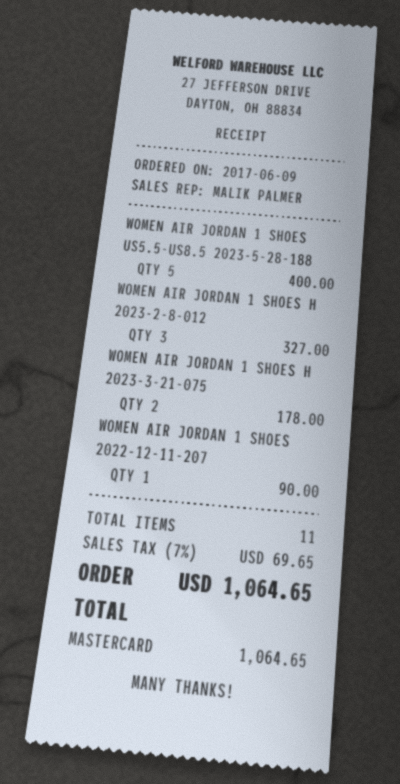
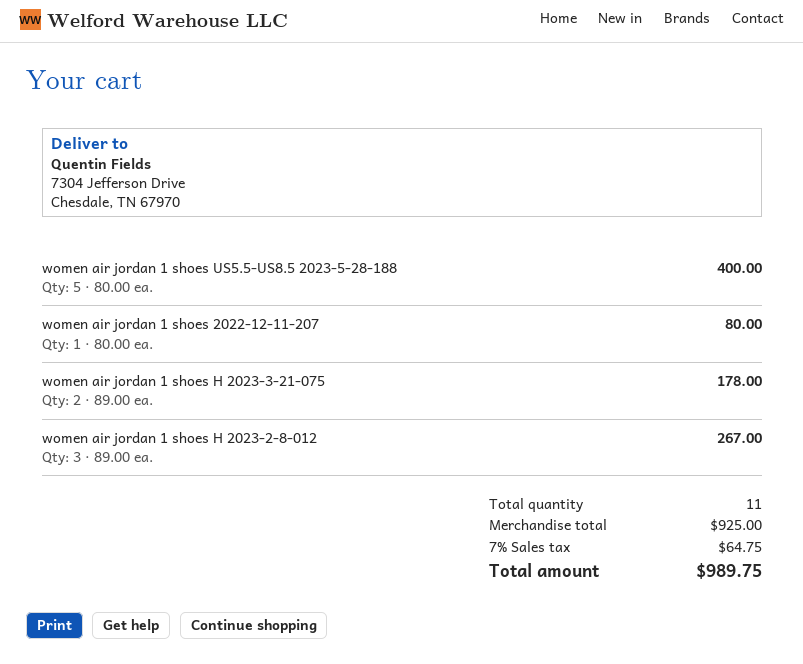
WOMEN AIR JORDAN 1 SHOES H 2023-2-8-012: 3 for 327.00 -> 3 for 267.00
WOMEN AIR JORDAN 1 SHOES 2022-12-11-207: 1 for 90.00 -> 1 for 80.00
tax: 7% = 69.65 -> 7% = 64.75
total: 1064.65 -> 989.75

